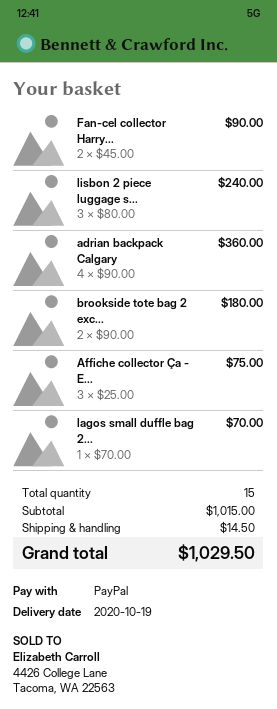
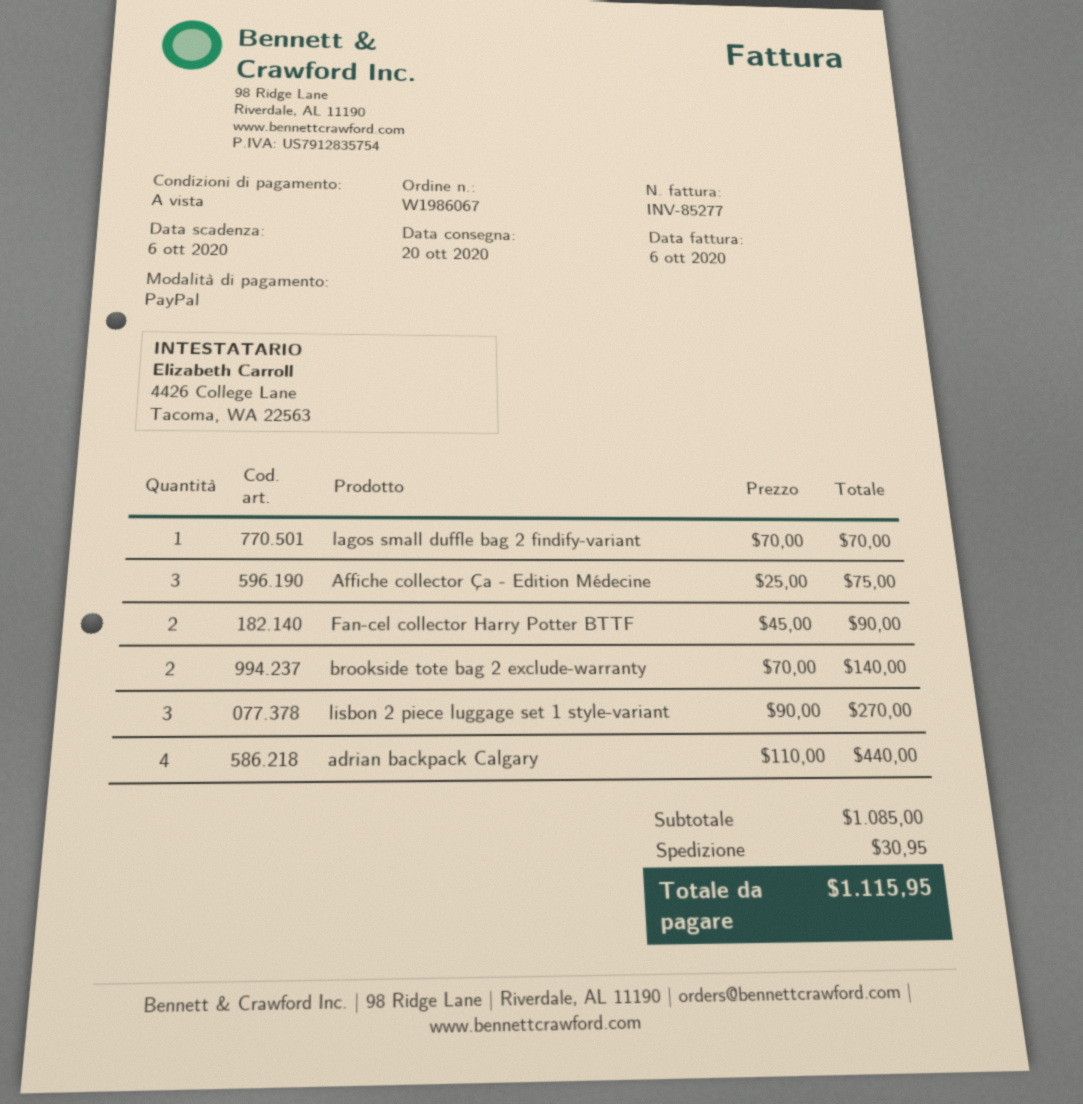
delivery date: 2020-10-19 -> 2020-10-20
lisbon 2 piece luggage s...: 3 x 80.00 = 240.00 -> 3 x 90.00 = 270.00
adrian backpack Calgary: 4 x 90.00 = 360.00 -> 4 x 110.00 = 440.00
brookside tote bag 2 exc...: 2 x 90.00 = 180.00 -> 2 x 70.00 = 140.00
subtotal: 1015.00 -> 1085.00
shipping: 14.50 -> 30.95
total: 1029.50 -> 1115.95

